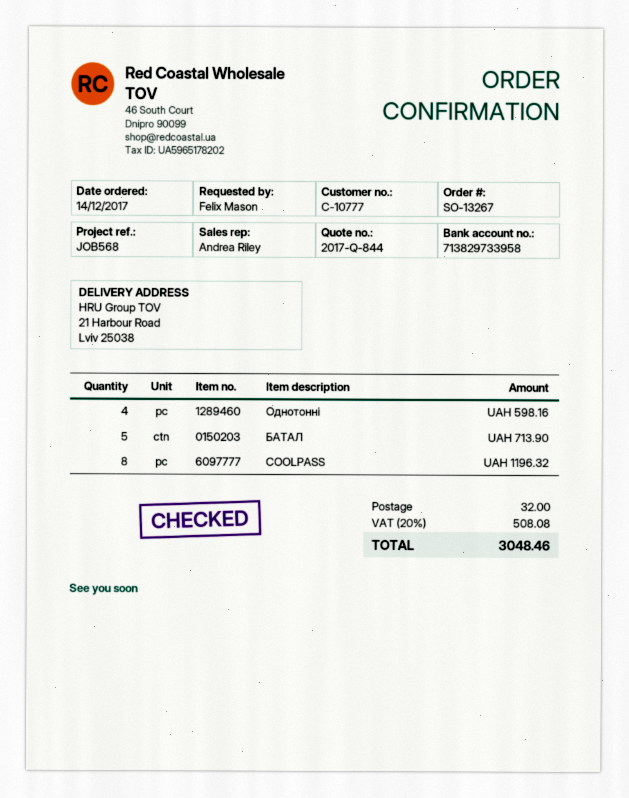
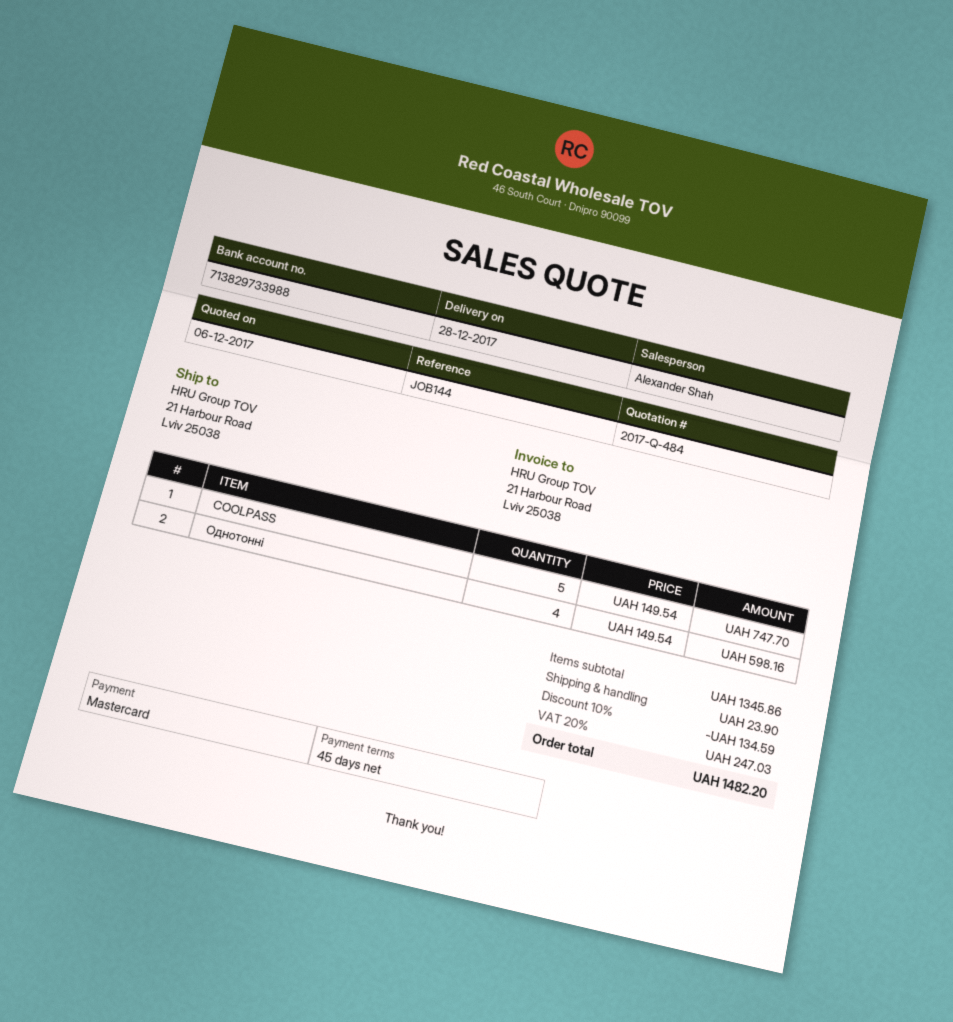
quote number: 2017-Q-844 -> 2017-Q-484
reference: JOB568 -> JOB144
sales rep: Andrea Riley -> Alexander Shah
bank account: 713829733958 -> 713829733988
БАТАЛ: 5 for 713.90 -> none
COOLPASS: 8 for 1196.32 -> 5 for 747.70
discount: none -> 10% = 134.59
shipping: 32.00 -> 23.90
tax: 20% = 508.08 -> 20% = 247.03
total: 3048.46 -> 1482.20

